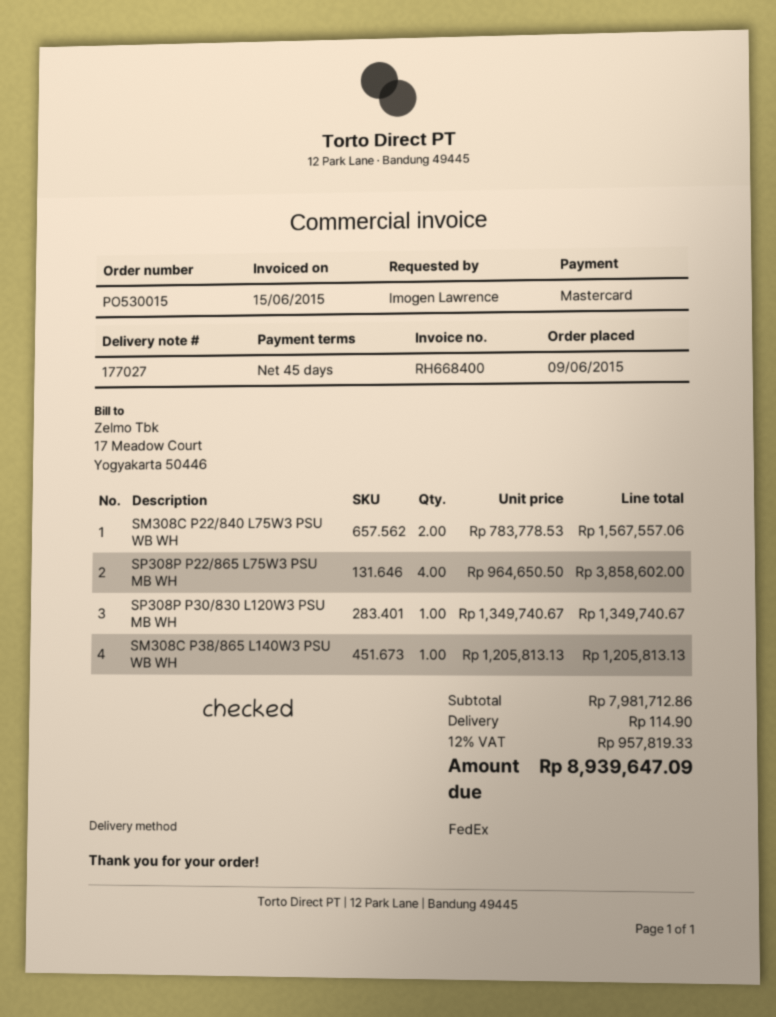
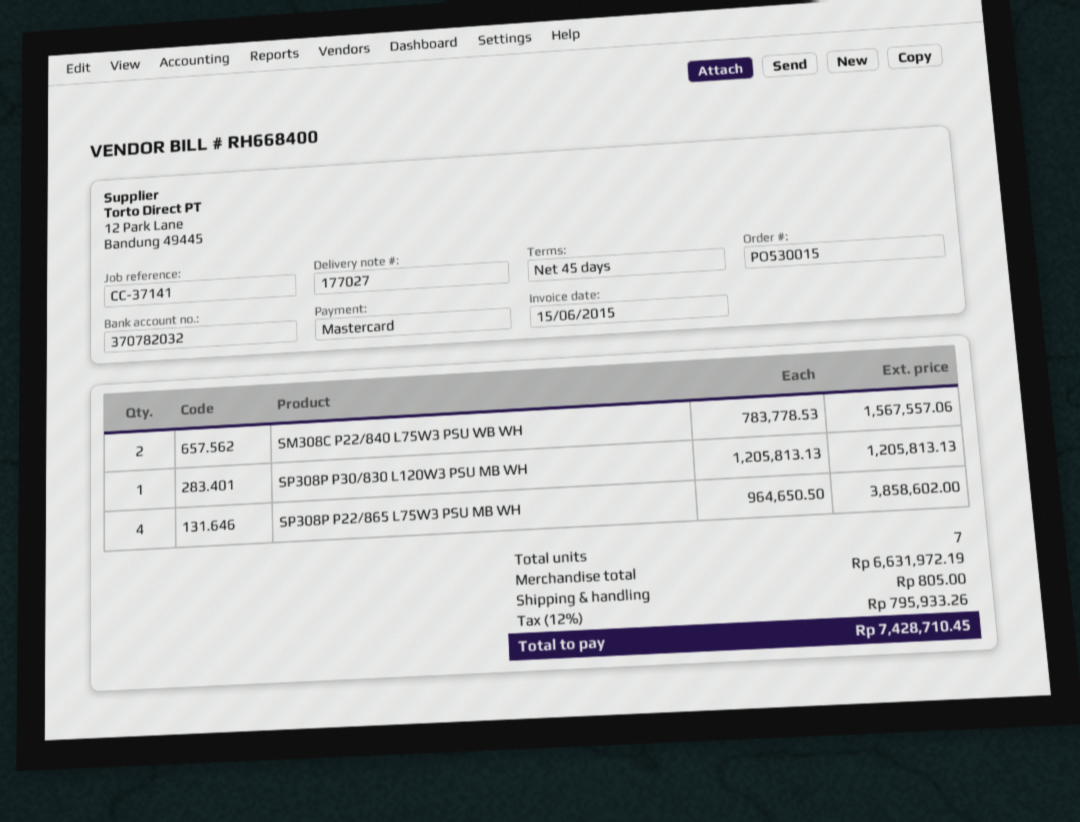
SP308P P30/830 L120W3 PSU MB WH: 1 x 1349740.67 = 1349740.67 -> 1 x 1205813.13 = 1205813.13
SM308C P38/865 L140W3 PSU WB WH: 1 x 1205813.13 = 1205813.13 -> none
subtotal: 7981712.86 -> 6631972.19
shipping: 114.90 -> 805.00
tax: 12% = 957819.33 -> 12% = 795933.26
total: 8939647.09 -> 7428710.45

